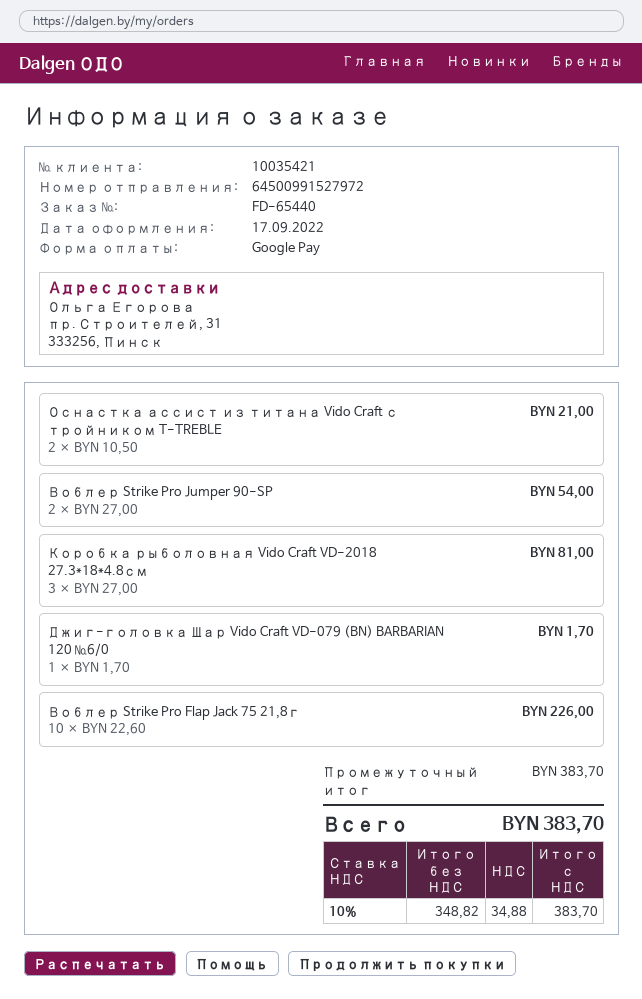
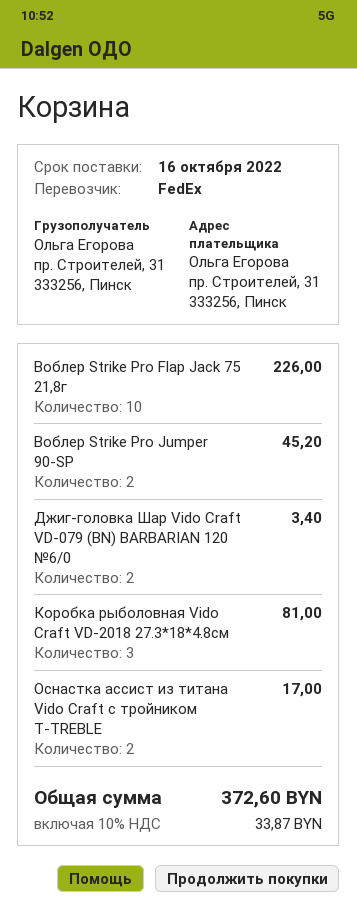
Оснастка ассист из титана Vido Craft с тройником T-TREBLE: 2 for 21.00 -> 2 for 17.00
Воблер Strike Pro Jumper 90-SP: 2 for 54.00 -> 2 for 45.20
Джиг-головка Шар Vido Craft VD-079 (BN) BARBARIAN 120 №6/0: 1 for 1.70 -> 2 for 3.40
tax: 10% = 34.88 -> 10% = 33.87
total: 383.70 -> 372.60

